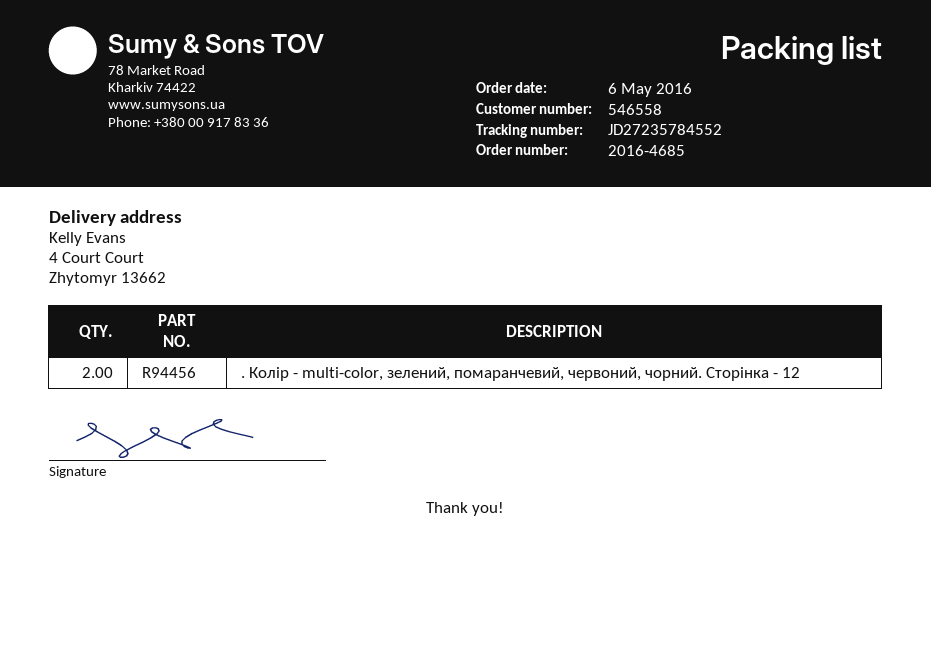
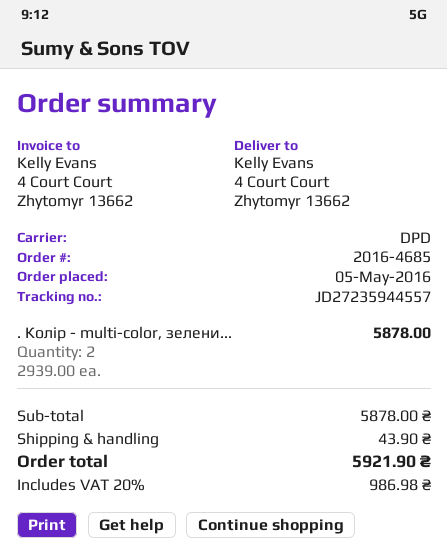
order date: 2016-05-06 -> 2016-05-05
tracking number: JD27235784552 -> JD27235944557

